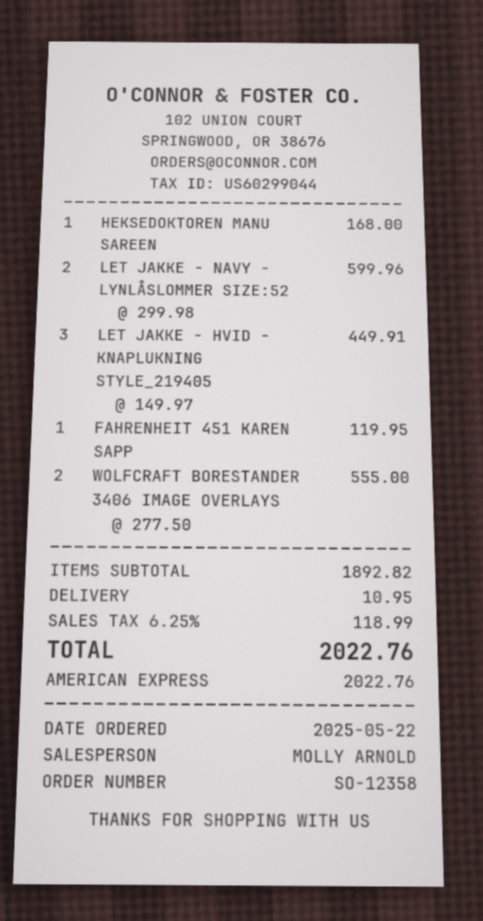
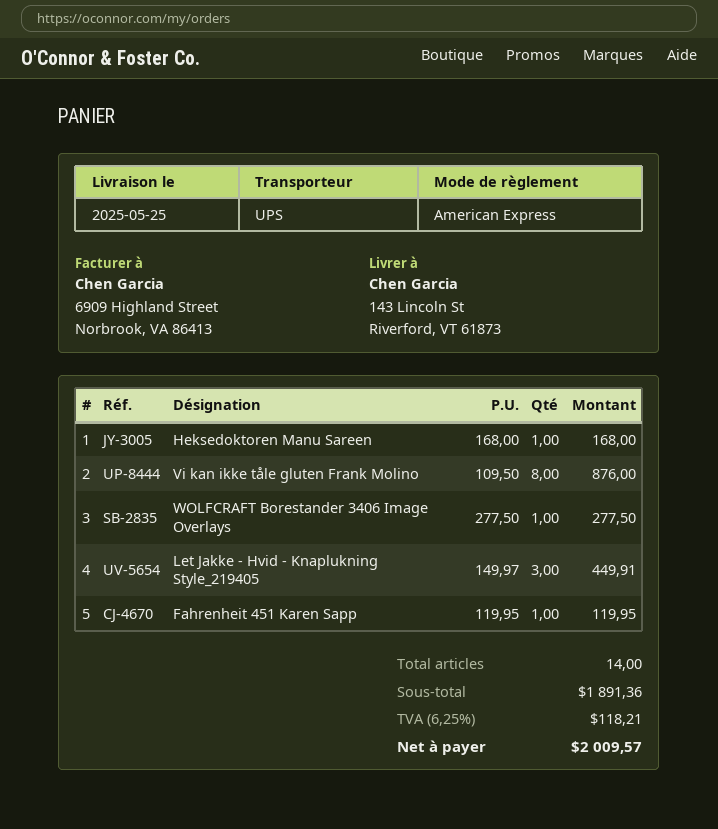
LET JAKKE - NAVY - LYNLÅSLOMMER SIZE:52: 2 x 299.98 = 599.96 -> none
WOLFCRAFT BORESTANDER 3406 IMAGE OVERLAYS: 2 x 277.50 = 555.00 -> 1 x 277.50 = 277.50
Vi kan ikke tåle gluten Frank Molino: none -> 8 x 109.50 = 876.00
subtotal: 1892.82 -> 1891.36
shipping: 10.95 -> none
tax: 6.25% = 118.99 -> 6.25% = 118.21
total: 2022.76 -> 2009.57

